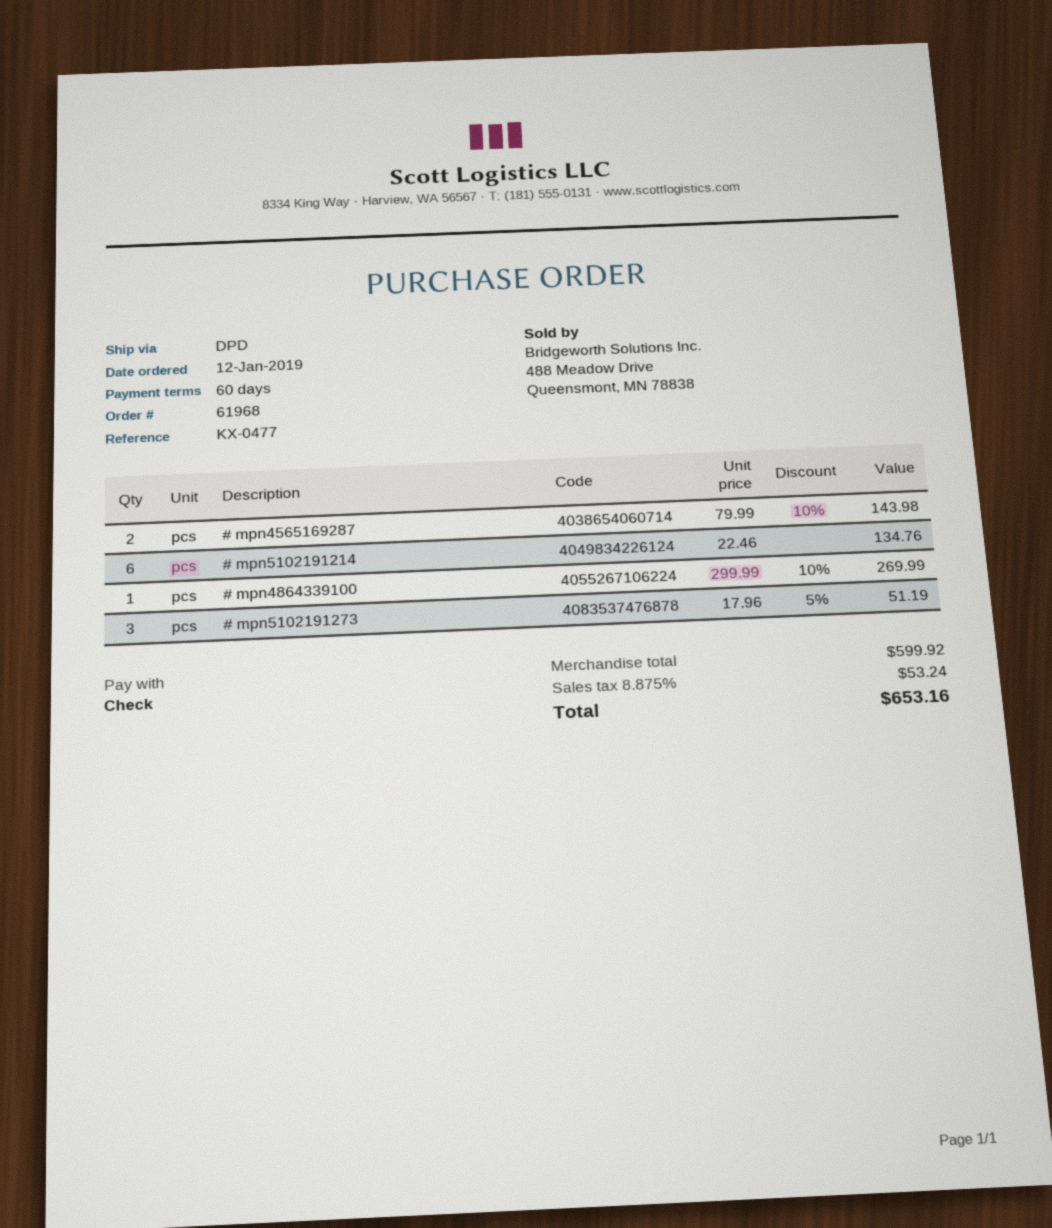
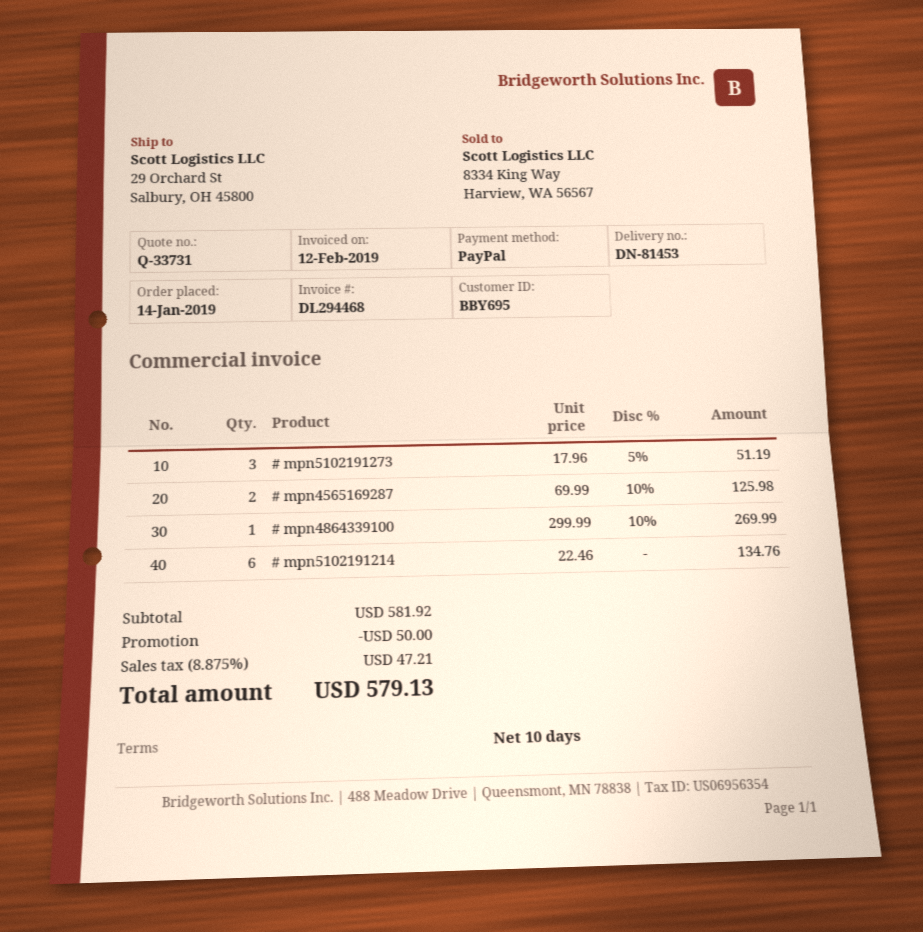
order date: 2019-01-12 -> 2019-01-14
payment terms: 60 days -> 10 days
payment method: cheque -> PayPal
# mpn4565169287: 2 x 79.99 - 10% = 143.98 -> 2 x 69.99 - 10% = 125.98
subtotal: 599.92 -> 581.92
discount: none -> 50.00
tax: 8.875% = 53.24 -> 8.875% = 47.21
total: 653.16 -> 579.13

